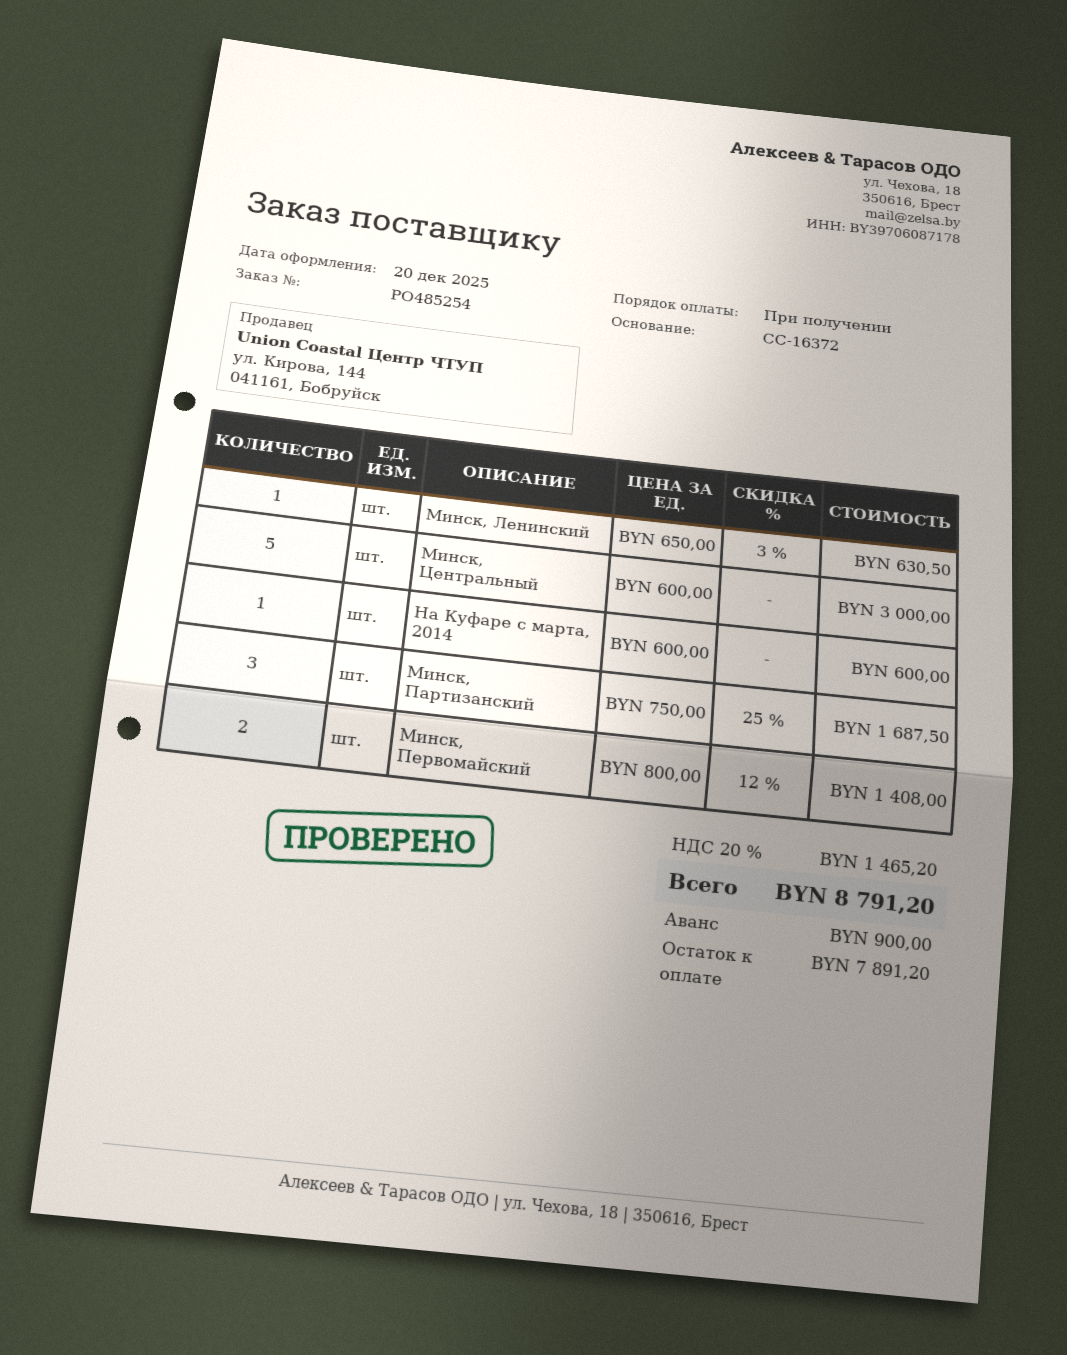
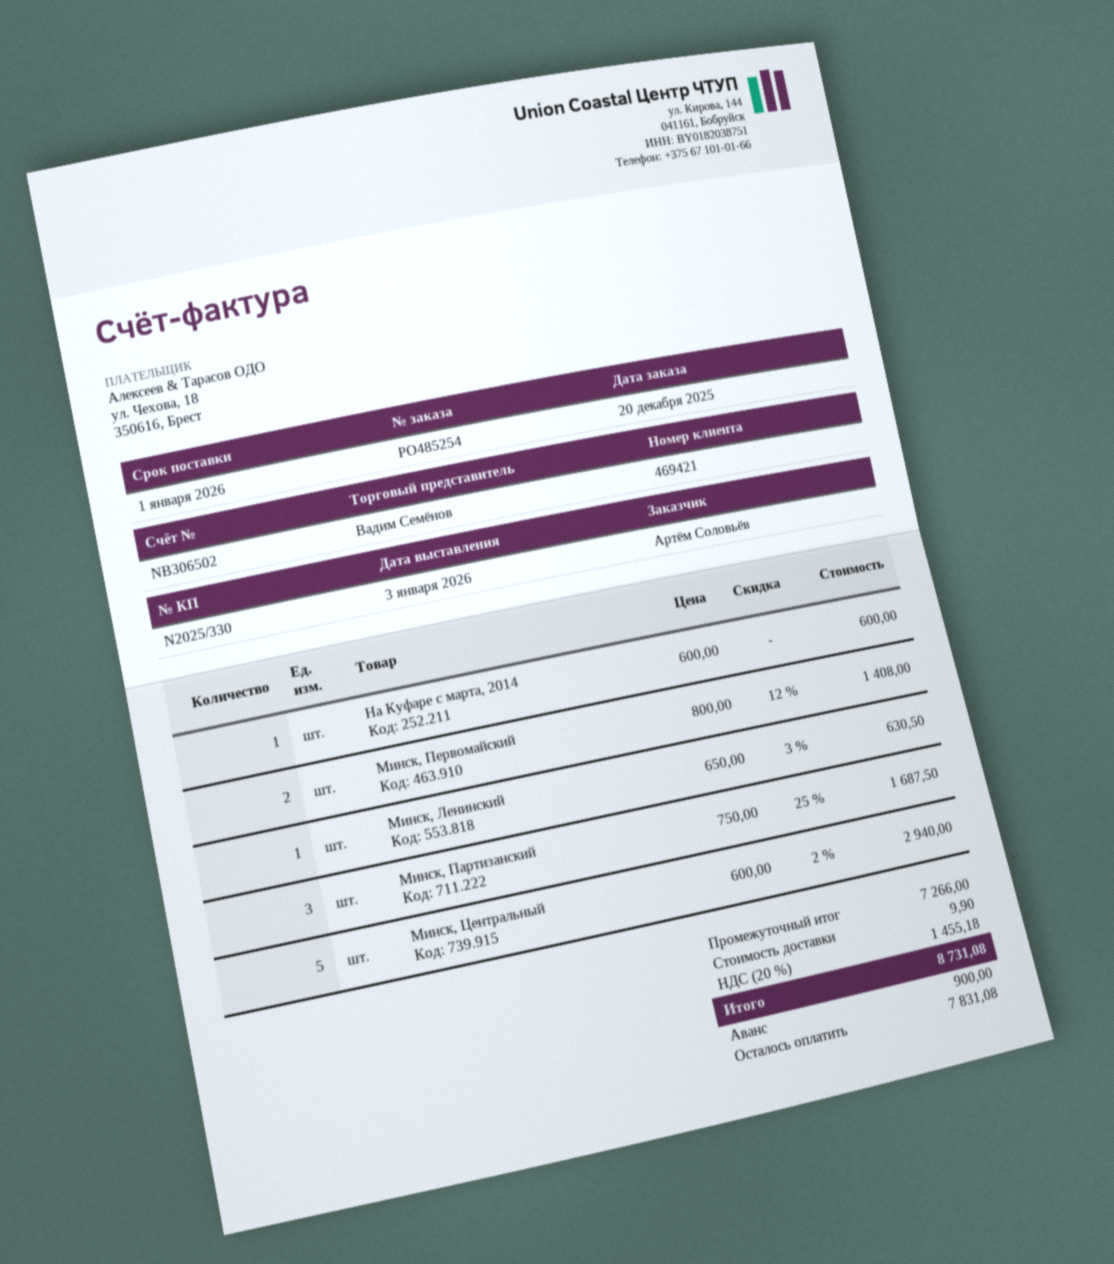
Минск, Центральный: 5 x 600.00 = 3000.00 -> 5 x 600.00 - 2% = 2940.00
shipping: none -> 9.90
tax: 20% = 1465.20 -> 20% = 1455.18
total: 8791.20 -> 8731.08
balance: 7891.20 -> 7831.08

